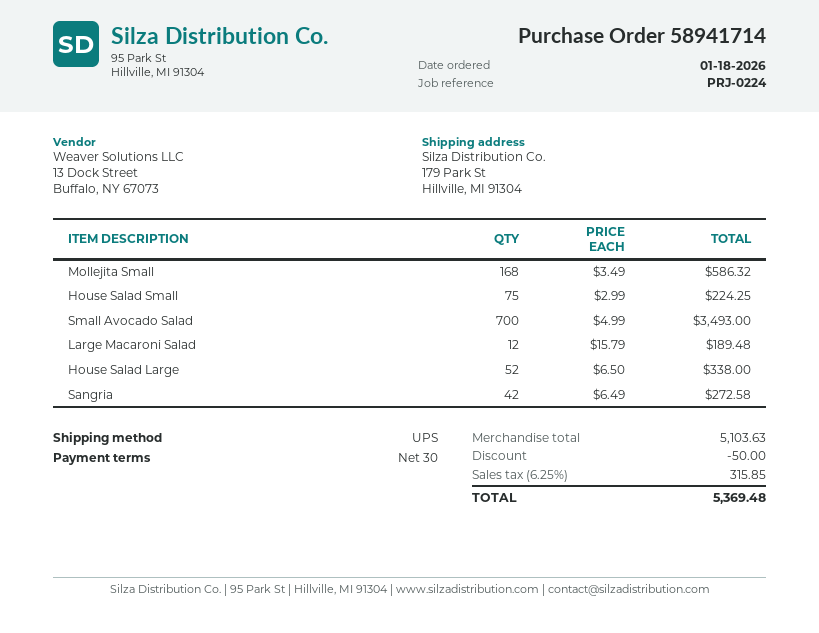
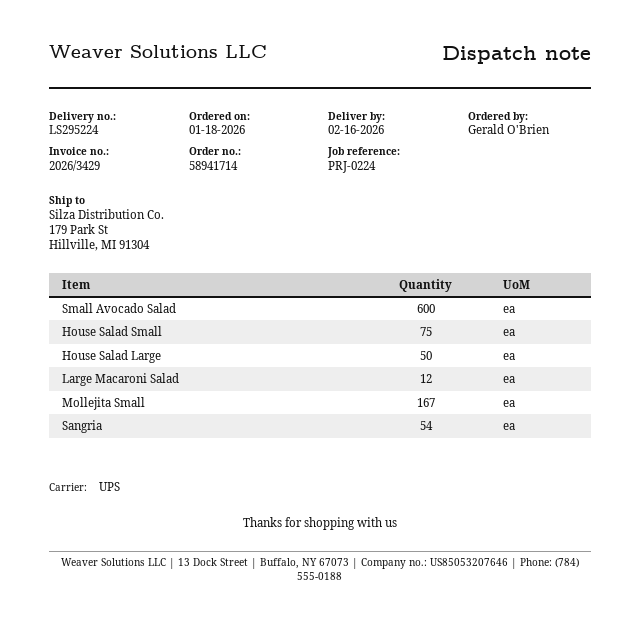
Mollejita Small: 168 -> 167
Small Avocado Salad: 700 -> 600
House Salad Large: 52 -> 50
Sangria: 42 -> 54

